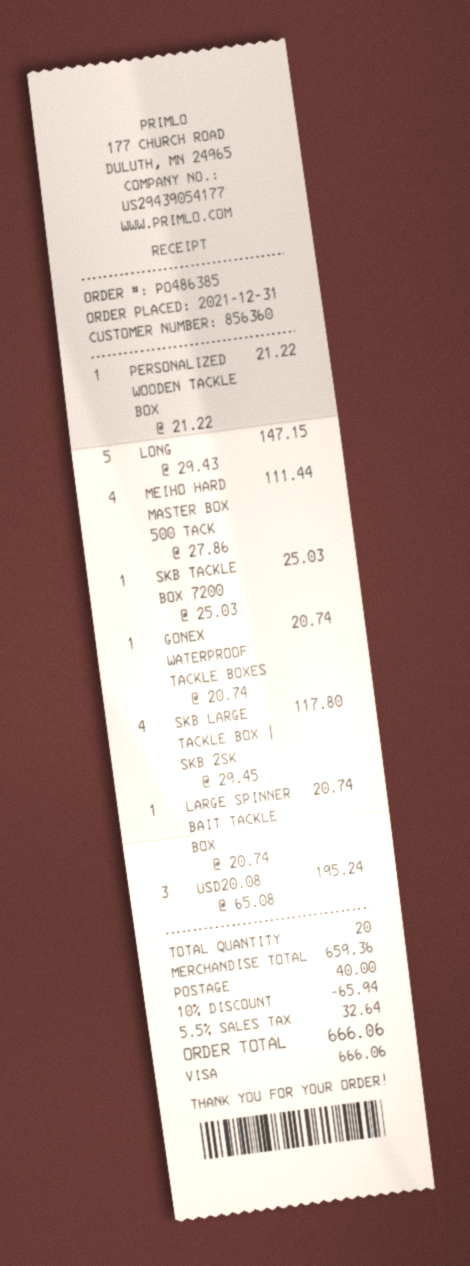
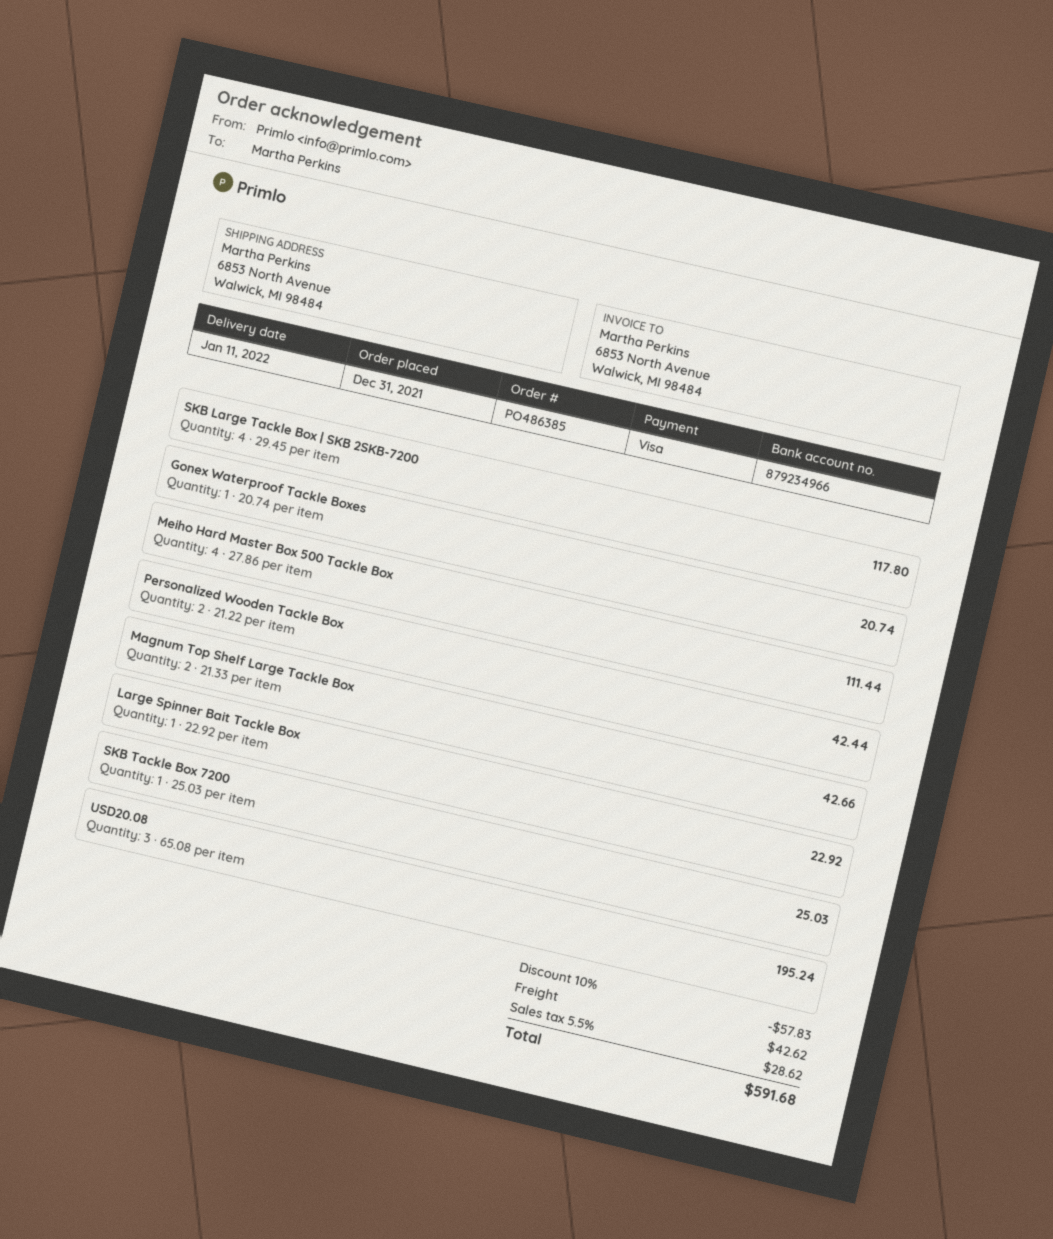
PERSONALIZED WOODEN TACKLE BOX: 1 x 21.22 = 21.22 -> 2 x 21.22 = 42.44
LONG: 5 x 29.43 = 147.15 -> none
LARGE SPINNER BAIT TACKLE BOX: 1 x 20.74 = 20.74 -> 1 x 22.92 = 22.92
Magnum Top Shelf Large Tackle Box: none -> 2 x 21.33 = 42.66
discount: 10% = 65.94 -> 10% = 57.83
shipping: 40.00 -> 42.62
tax: 5.5% = 32.64 -> 5.5% = 28.62
total: 666.06 -> 591.68

